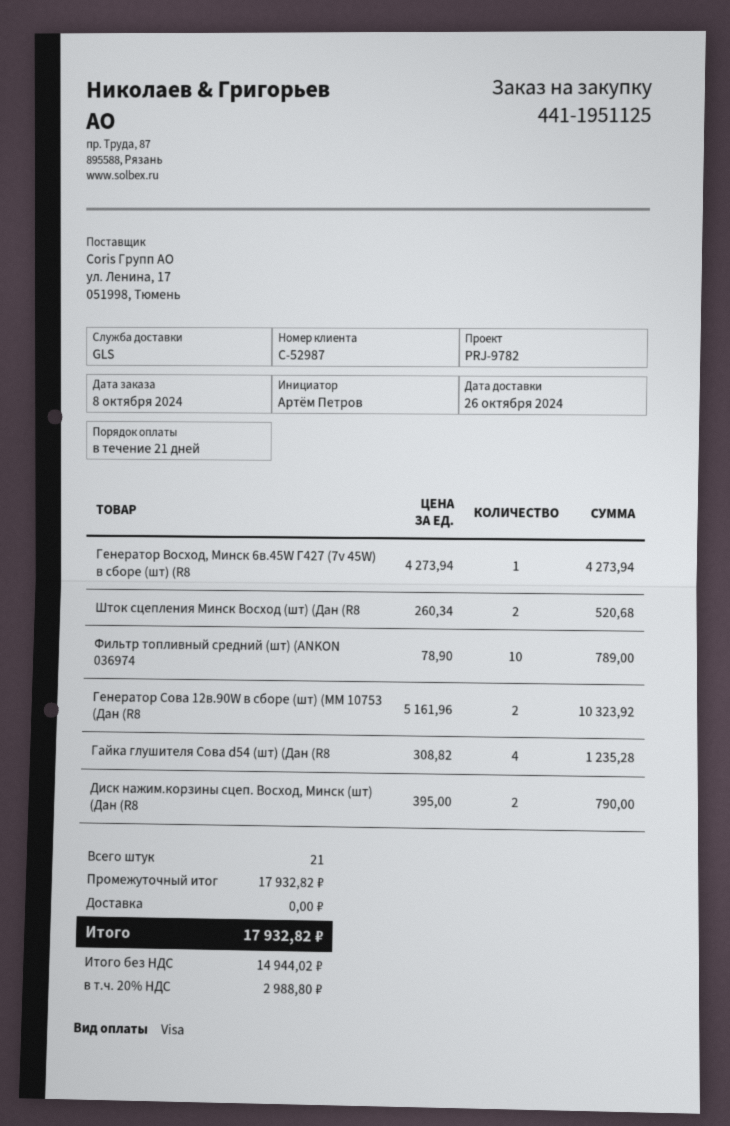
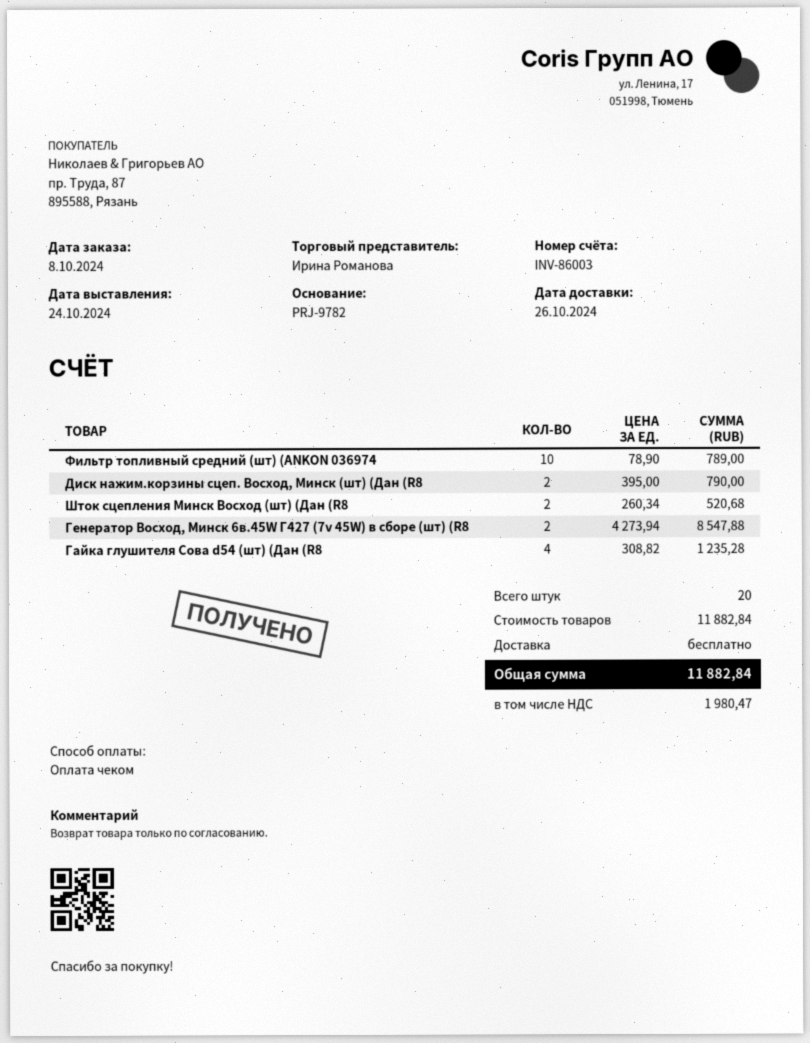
payment method: Visa -> cheque
Генератор Восход, Минск 6в.45W Г427 (7v 45W) в сборе (шт) (R8: 1 x 4273.94 = 4273.94 -> 2 x 4273.94 = 8547.88
Генератор Сова 12в.90W в сборе (шт) (MM 10753 (Дан (R8: 2 x 5161.96 = 10323.92 -> none
total quantity: 21 -> 20
subtotal: 17932.82 -> 11882.84
tax: 2988.80 -> 1980.47
total: 17932.82 -> 11882.84

